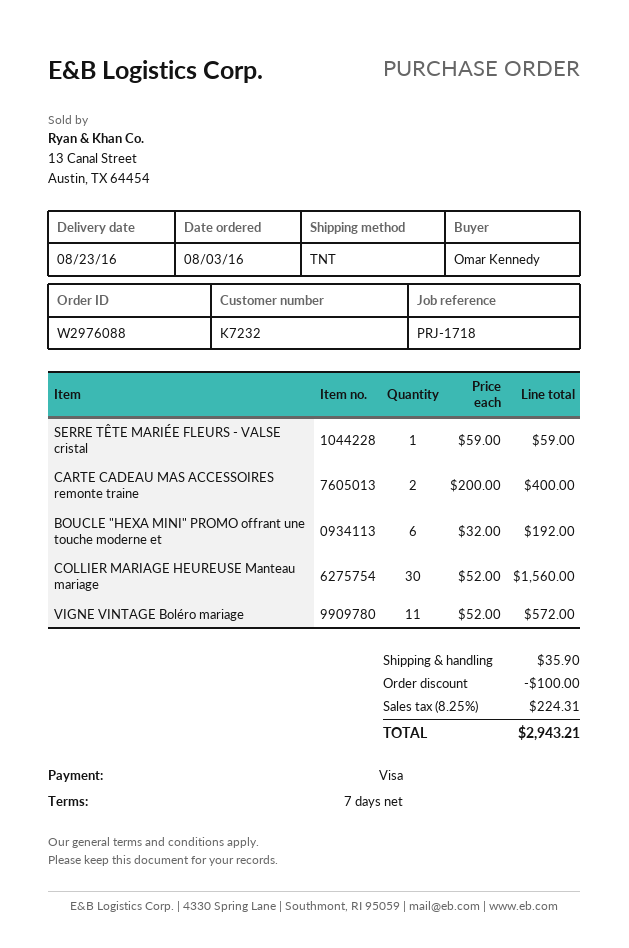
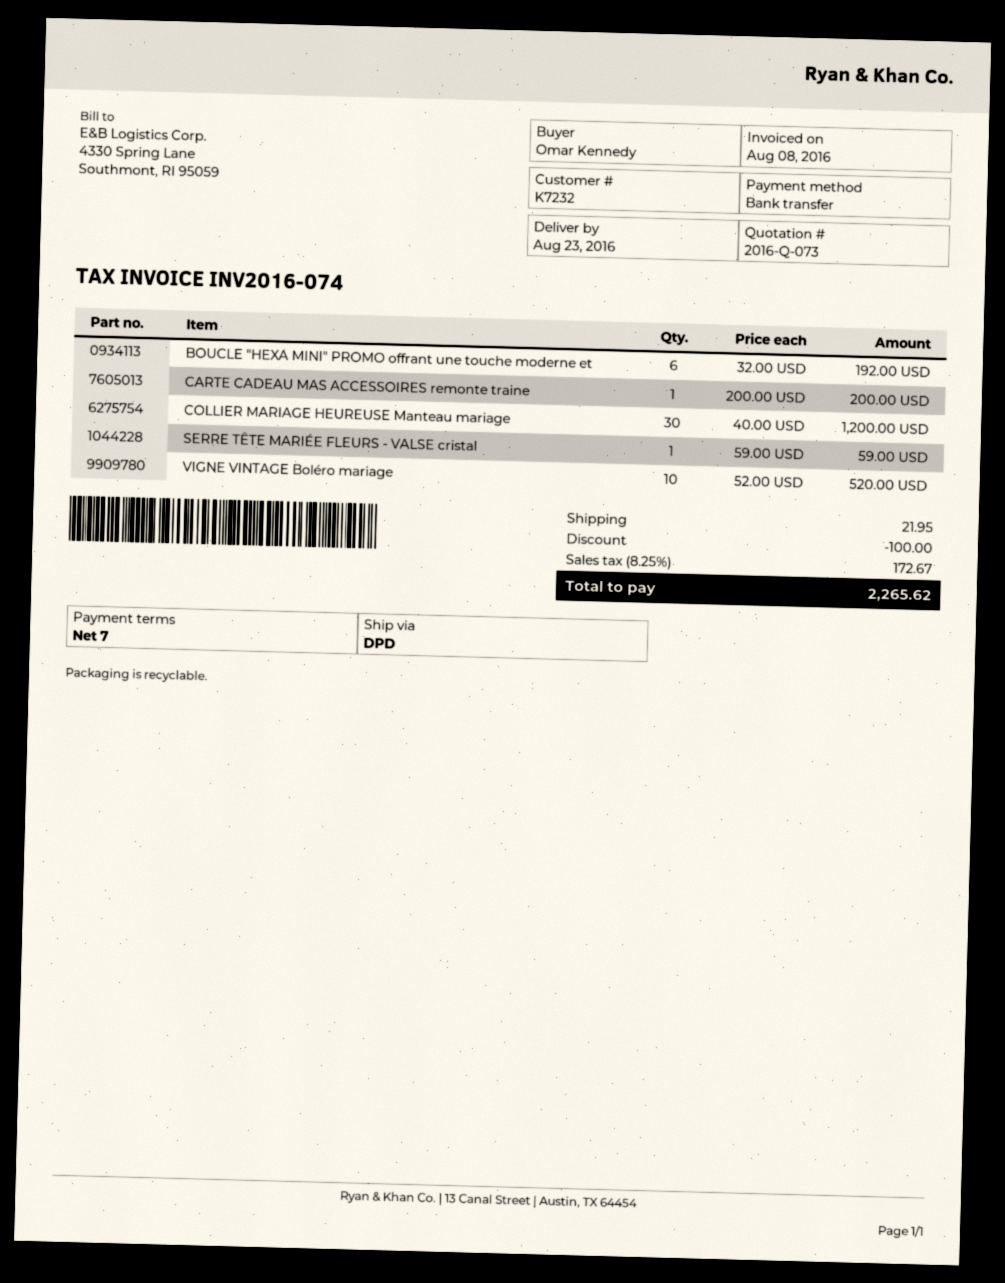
payment method: Visa -> bank transfer
shipping method: TNT -> DPD
CARTE CADEAU MAS ACCESSOIRES remonte traine: 2 x 200.00 = 400.00 -> 1 x 200.00 = 200.00
COLLIER MARIAGE HEUREUSE Manteau mariage: 30 x 52.00 = 1560.00 -> 30 x 40.00 = 1200.00
VIGNE VINTAGE Boléro mariage: 11 x 52.00 = 572.00 -> 10 x 52.00 = 520.00
shipping: 35.90 -> 21.95
tax: 8.25% = 224.31 -> 8.25% = 172.67
total: 2943.21 -> 2265.62

